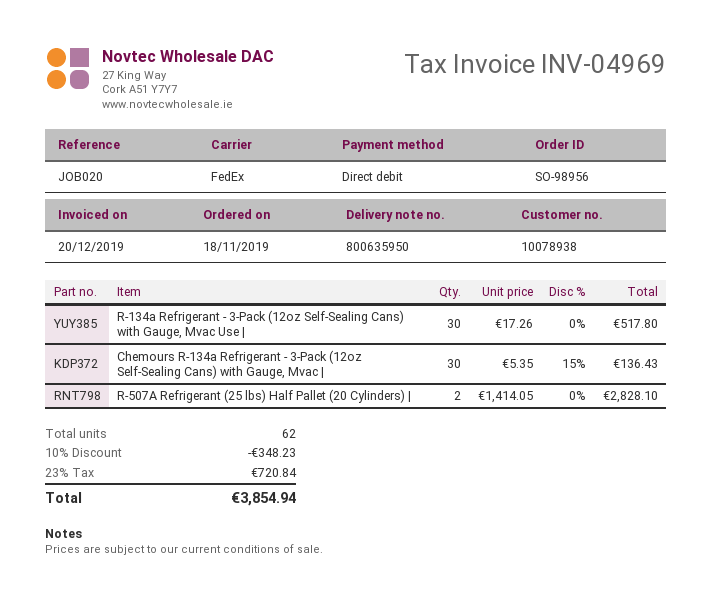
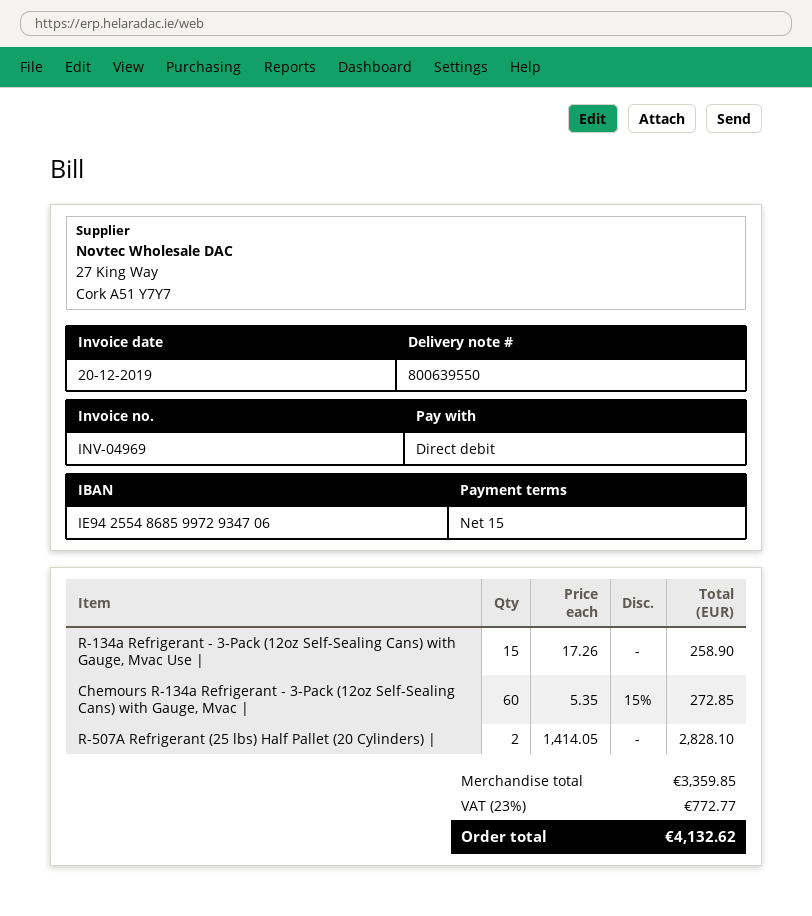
delivery note number: 800635950 -> 800639550
R-134a Refrigerant - 3-Pack (12oz Self-Sealing Cans) with Gauge, Mvac Use |: 30 x 17.26 = 517.80 -> 15 x 17.26 = 258.90
Chemours R-134a Refrigerant - 3-Pack (12oz Self-Sealing Cans) with Gauge, Mvac |: 30 x 5.35 - 15% = 136.43 -> 60 x 5.35 - 15% = 272.85
discount: 10% = 348.23 -> none
tax: 23% = 720.84 -> 23% = 772.77
total: 3854.94 -> 4132.62

